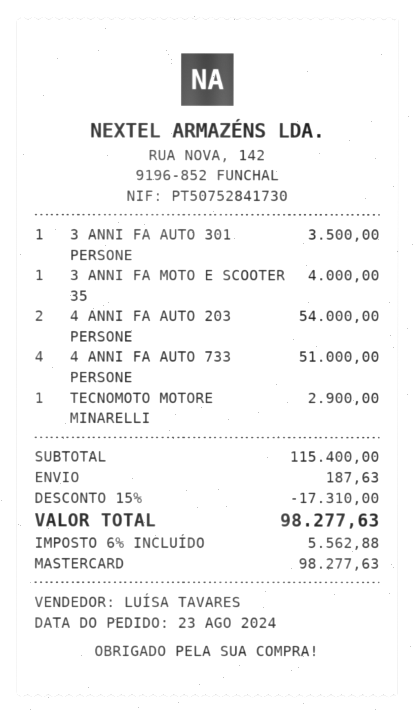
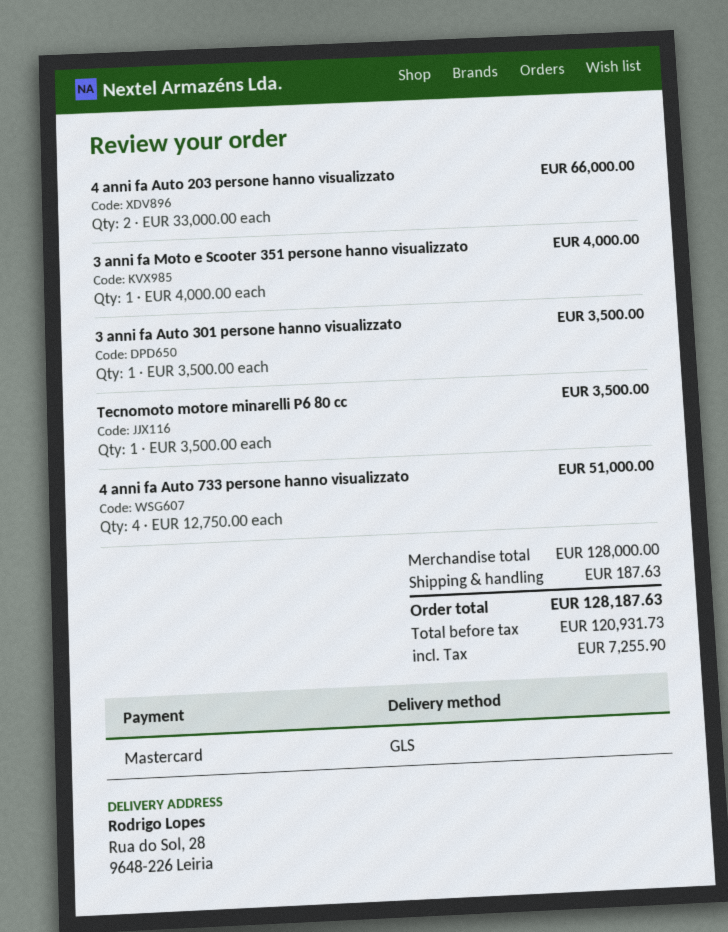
4 ANNI FA AUTO 203 PERSONE: 2 for 54000.00 -> 2 for 66000.00
TECNOMOTO MOTORE MINARELLI: 1 for 2900.00 -> 1 for 3500.00
subtotal: 115400.00 -> 128000.00
discount: 15% = 17310.00 -> none
tax: 5562.88 -> 7255.90
total: 98277.63 -> 128187.63

